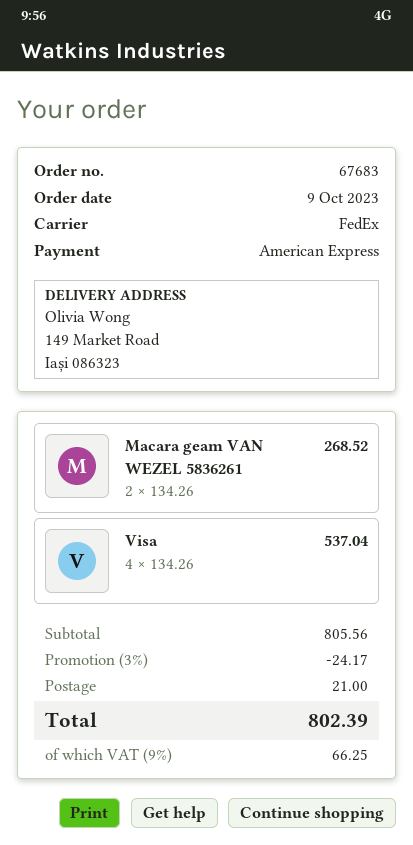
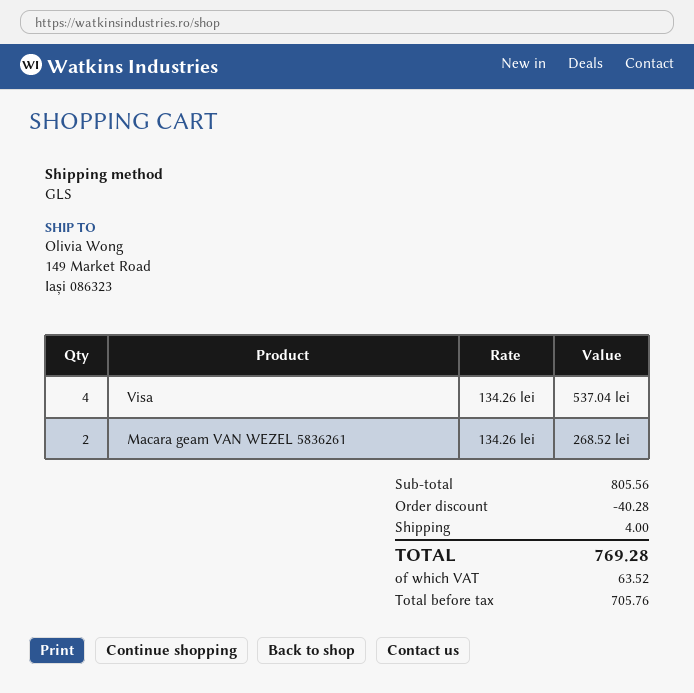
shipping method: FedEx -> GLS
discount: 24.17 -> 40.28
shipping: 21.00 -> 4.00
tax: 66.25 -> 63.52
total: 802.39 -> 769.28

